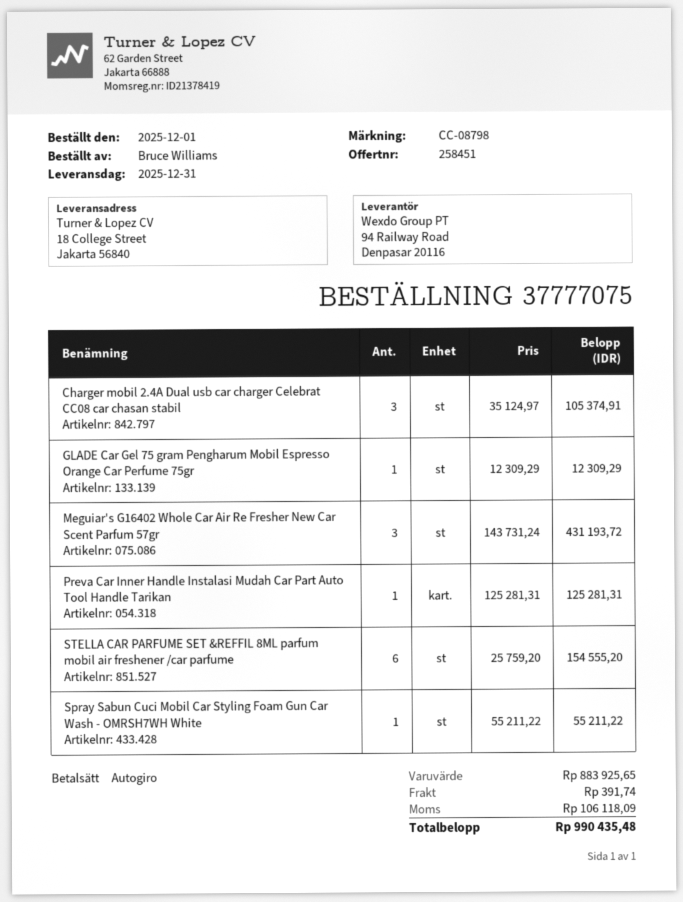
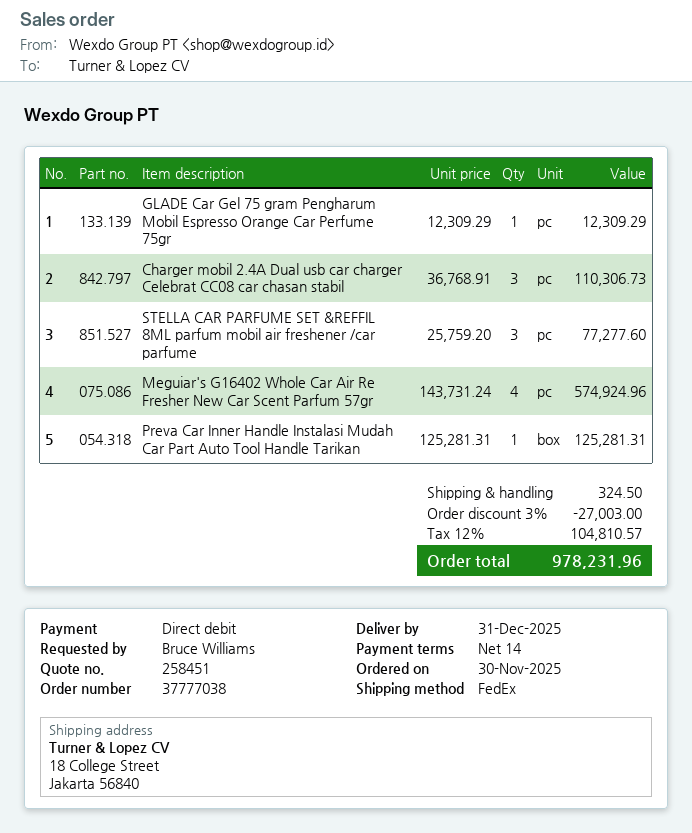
order number: 37777075 -> 37777038
order date: 2025-12-01 -> 2025-11-30
Charger mobil 2.4A Dual usb car charger Celebrat CC08 car chasan stabil: 3 x 35124.97 = 105374.91 -> 3 x 36768.91 = 110306.73
Meguiar's G16402 Whole Car Air Re Fresher New Car Scent Parfum 57gr: 3 x 143731.24 = 431193.72 -> 4 x 143731.24 = 574924.96
STELLA CAR PARFUME SET &REFFIL 8ML parfum mobil air freshener /car parfume: 6 x 25759.20 = 154555.20 -> 3 x 25759.20 = 77277.60
Spray Sabun Cuci Mobil Car Styling Foam Gun Car Wash - OMRSH7WH White: 1 x 55211.22 = 55211.22 -> none
discount: none -> 3% = 27003.00
shipping: 391.74 -> 324.50
tax: 106118.09 -> 104810.57
total: 990435.48 -> 978231.96

